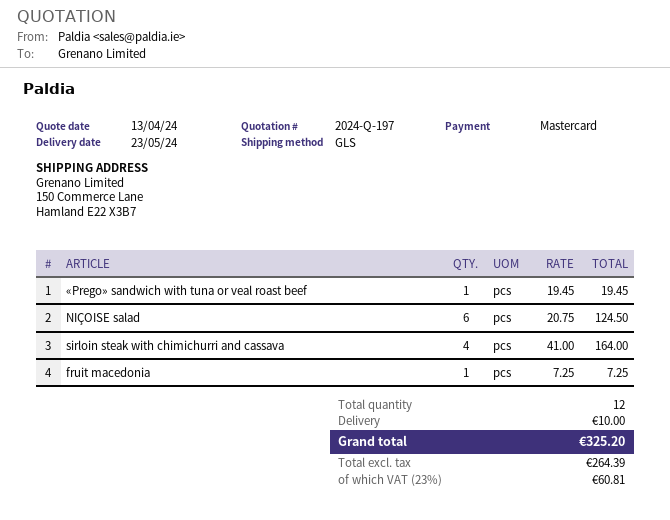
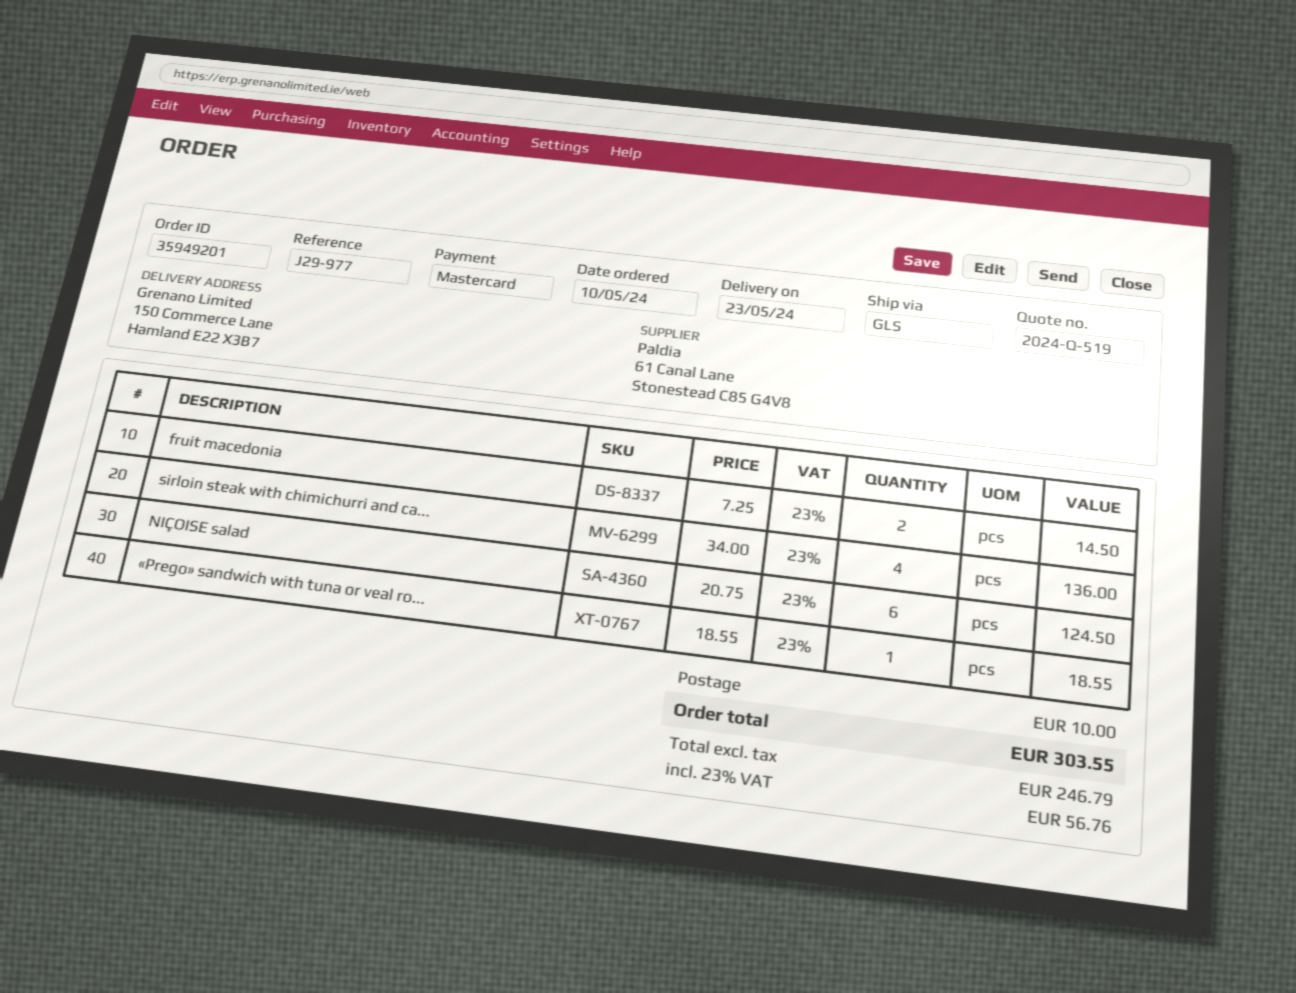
quote number: 2024-Q-197 -> 2024-Q-519
«Prego» sandwich with tuna or veal roast beef: 1 x 19.45 = 19.45 -> 1 x 18.55 = 18.55
sirloin steak with chimichurri and cassava: 4 x 41.00 = 164.00 -> 4 x 34.00 = 136.00
fruit macedonia: 1 x 7.25 = 7.25 -> 2 x 7.25 = 14.50
net: 264.39 -> 246.79
tax: 23% = 60.81 -> 23% = 56.76
total: 325.20 -> 303.55

